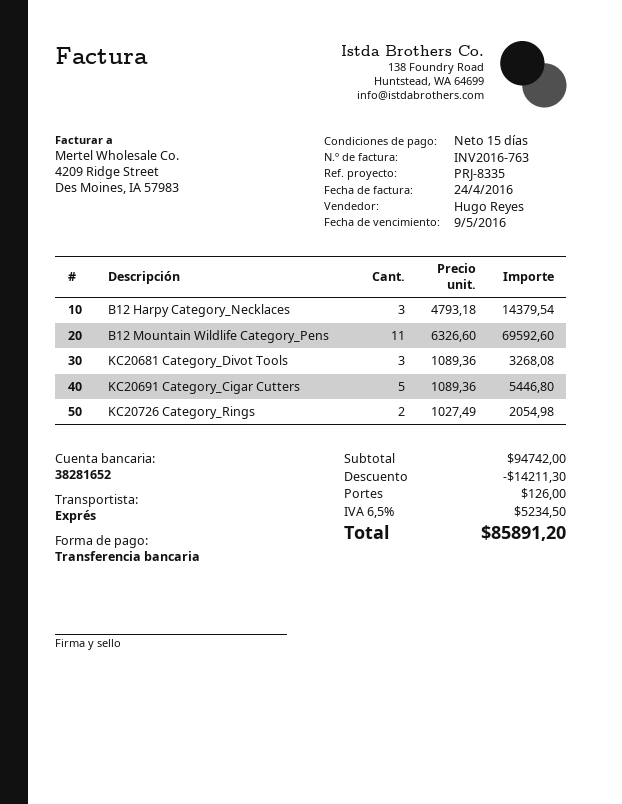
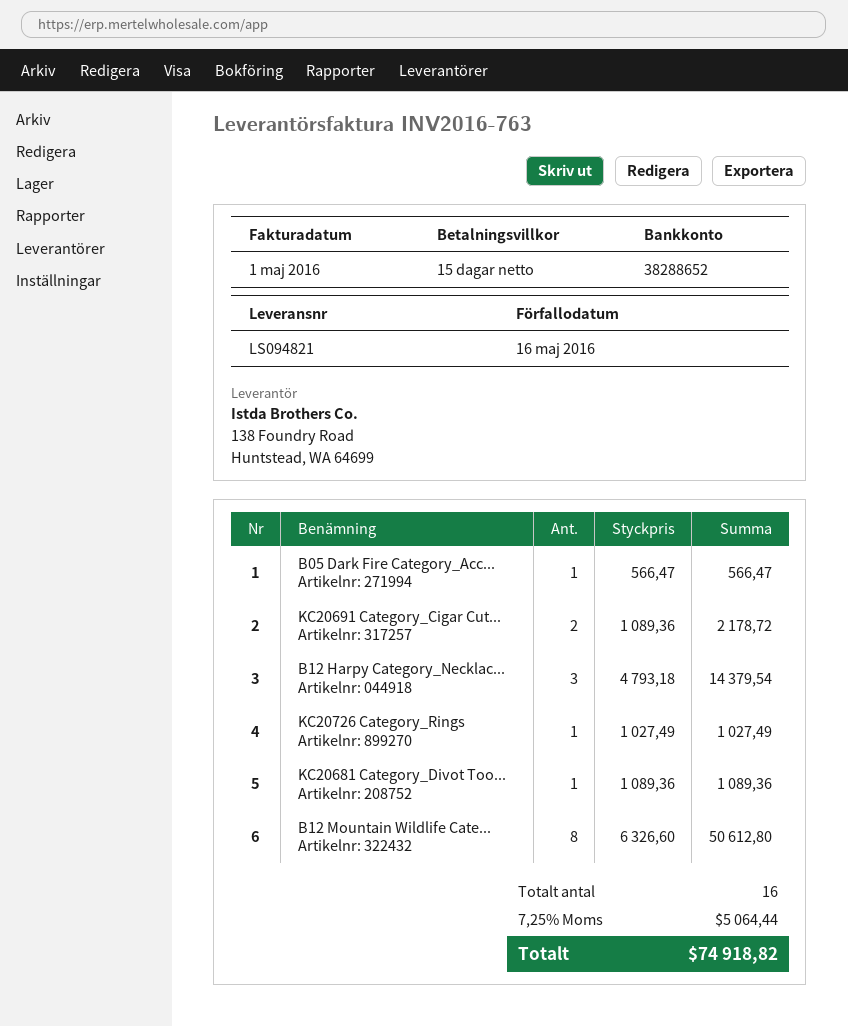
invoice date: 2016-04-24 -> 2016-05-01
due date: 2016-05-09 -> 2016-05-16
bank account: 38281652 -> 38288652
B12 Mountain Wildlife Category_Pens: 11 x 6326.60 = 69592.60 -> 8 x 6326.60 = 50612.80
KC20681 Category_Divot Tools: 3 x 1089.36 = 3268.08 -> 1 x 1089.36 = 1089.36
KC20691 Category_Cigar Cutters: 5 x 1089.36 = 5446.80 -> 2 x 1089.36 = 2178.72
KC20726 Category_Rings: 2 x 1027.49 = 2054.98 -> 1 x 1027.49 = 1027.49
B05 Dark Fire Category_Acc...: none -> 1 x 566.47 = 566.47
discount: 14211.30 -> none
shipping: 126.00 -> none
tax: 6.5% = 5234.50 -> 7.25% = 5064.44
total: 85891.20 -> 74918.82

